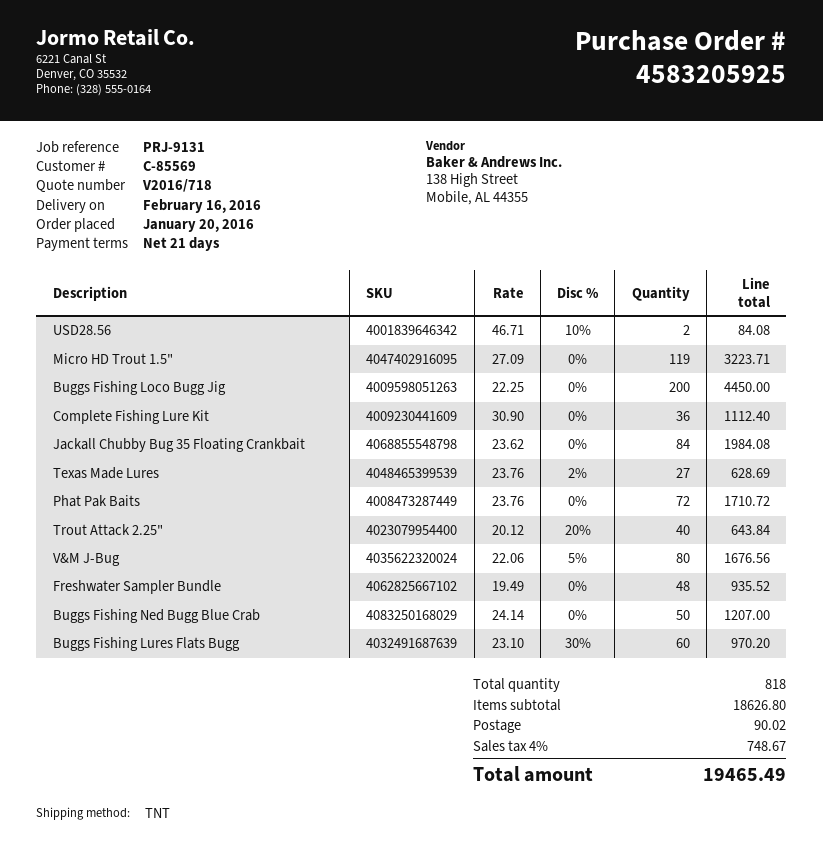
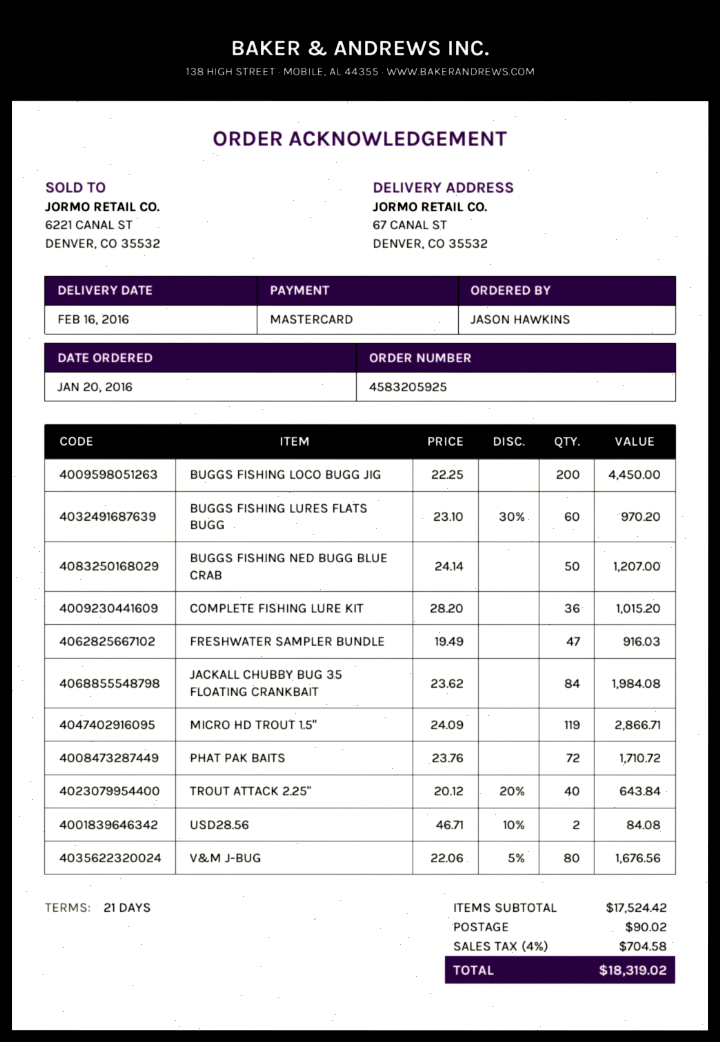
Micro HD Trout 1.5": 119 x 27.09 = 3223.71 -> 119 x 24.09 = 2866.71
Complete Fishing Lure Kit: 36 x 30.90 = 1112.40 -> 36 x 28.20 = 1015.20
Texas Made Lures: 27 x 23.76 - 2% = 628.69 -> none
Freshwater Sampler Bundle: 48 x 19.49 = 935.52 -> 47 x 19.49 = 916.03
subtotal: 18626.80 -> 17524.42
tax: 4% = 748.67 -> 4% = 704.58
total: 19465.49 -> 18319.02

